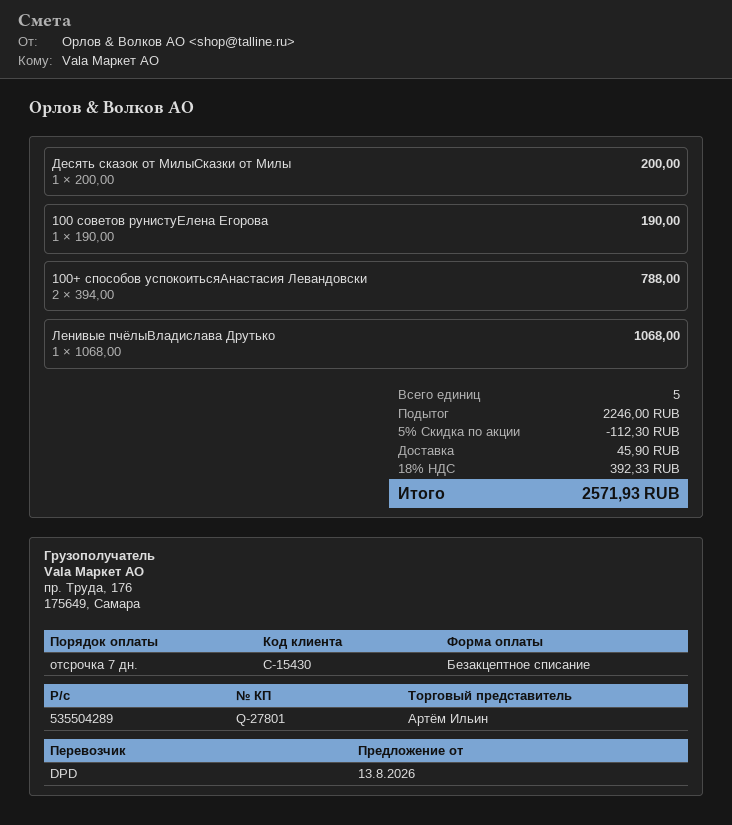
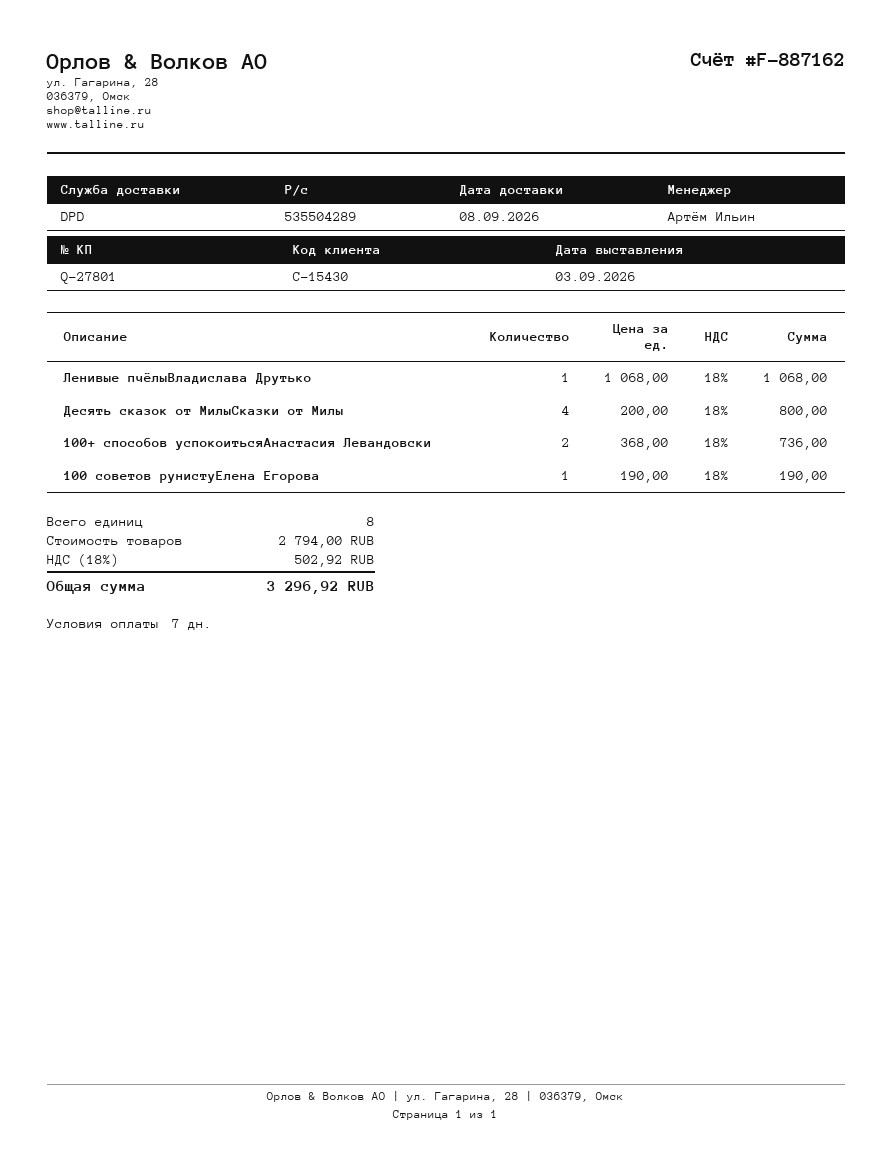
Десять сказок от МилыСказки от Милы: 1 x 200.00 = 200.00 -> 4 x 200.00 = 800.00
100+ способов успокоитьсяАнастасия Левандовски: 2 x 394.00 = 788.00 -> 2 x 368.00 = 736.00
total quantity: 5 -> 8
subtotal: 2246.00 -> 2794.00
discount: 5% = 112.30 -> none
shipping: 45.90 -> none
tax: 18% = 392.33 -> 18% = 502.92
total: 2571.93 -> 3296.92

